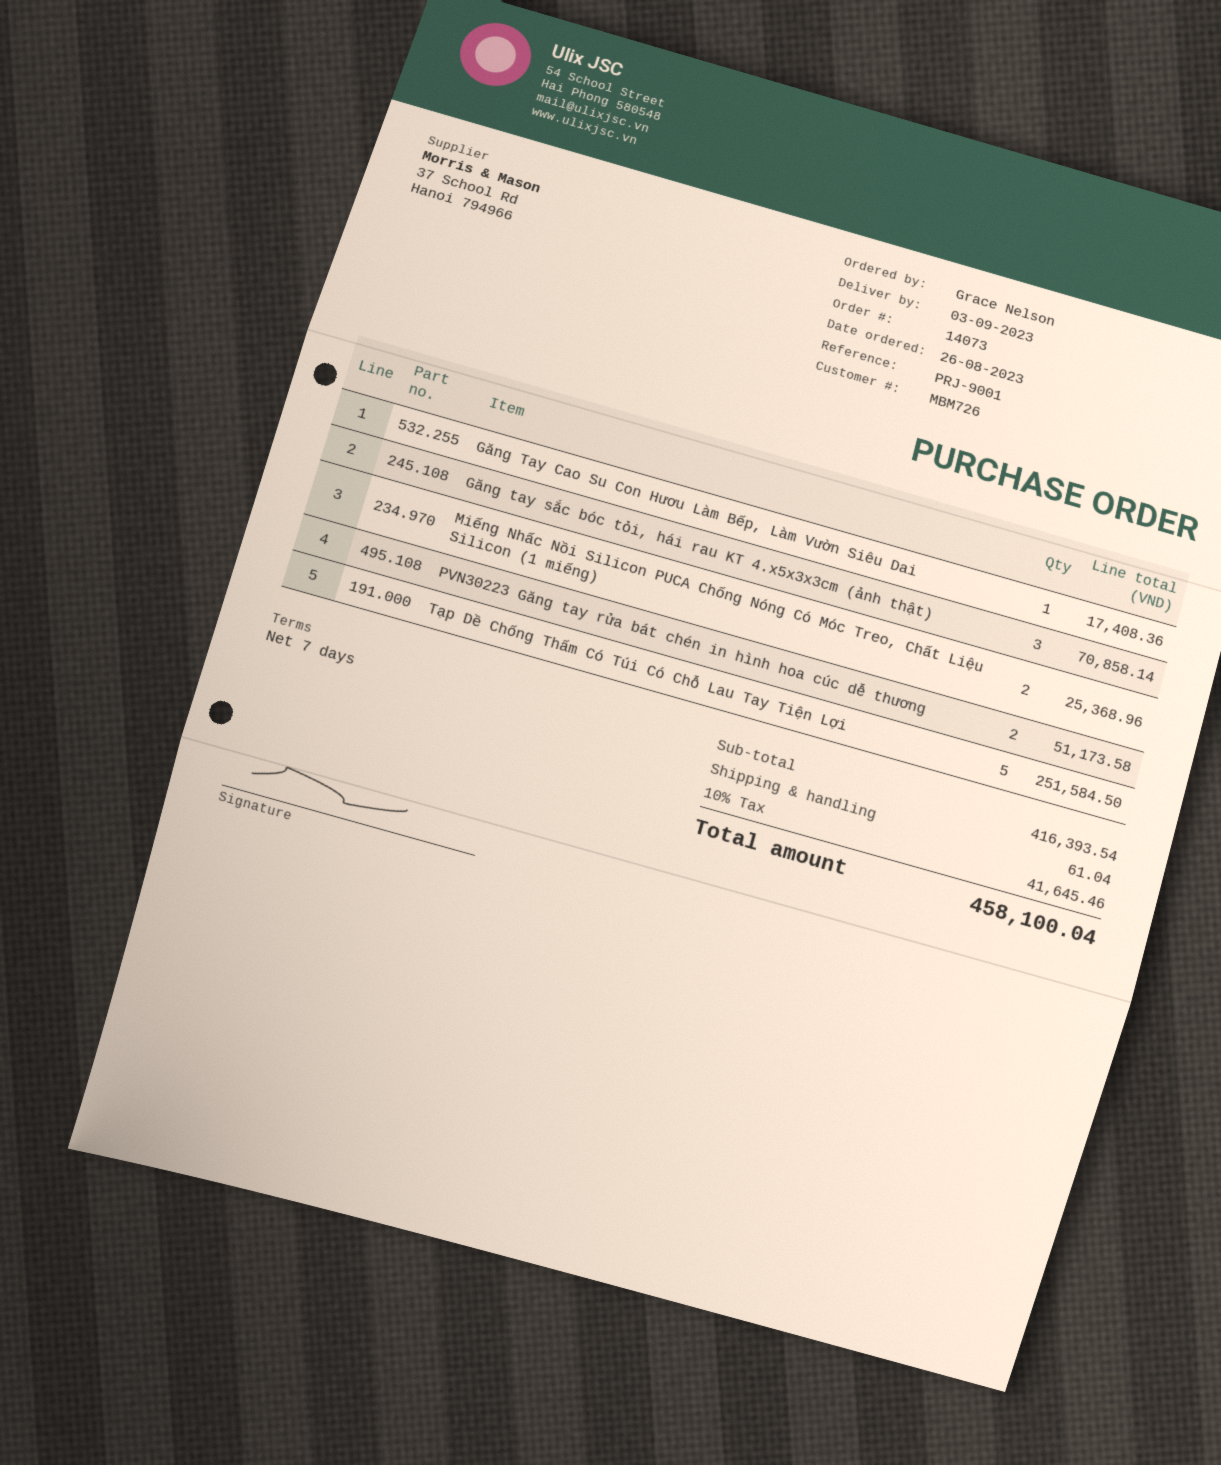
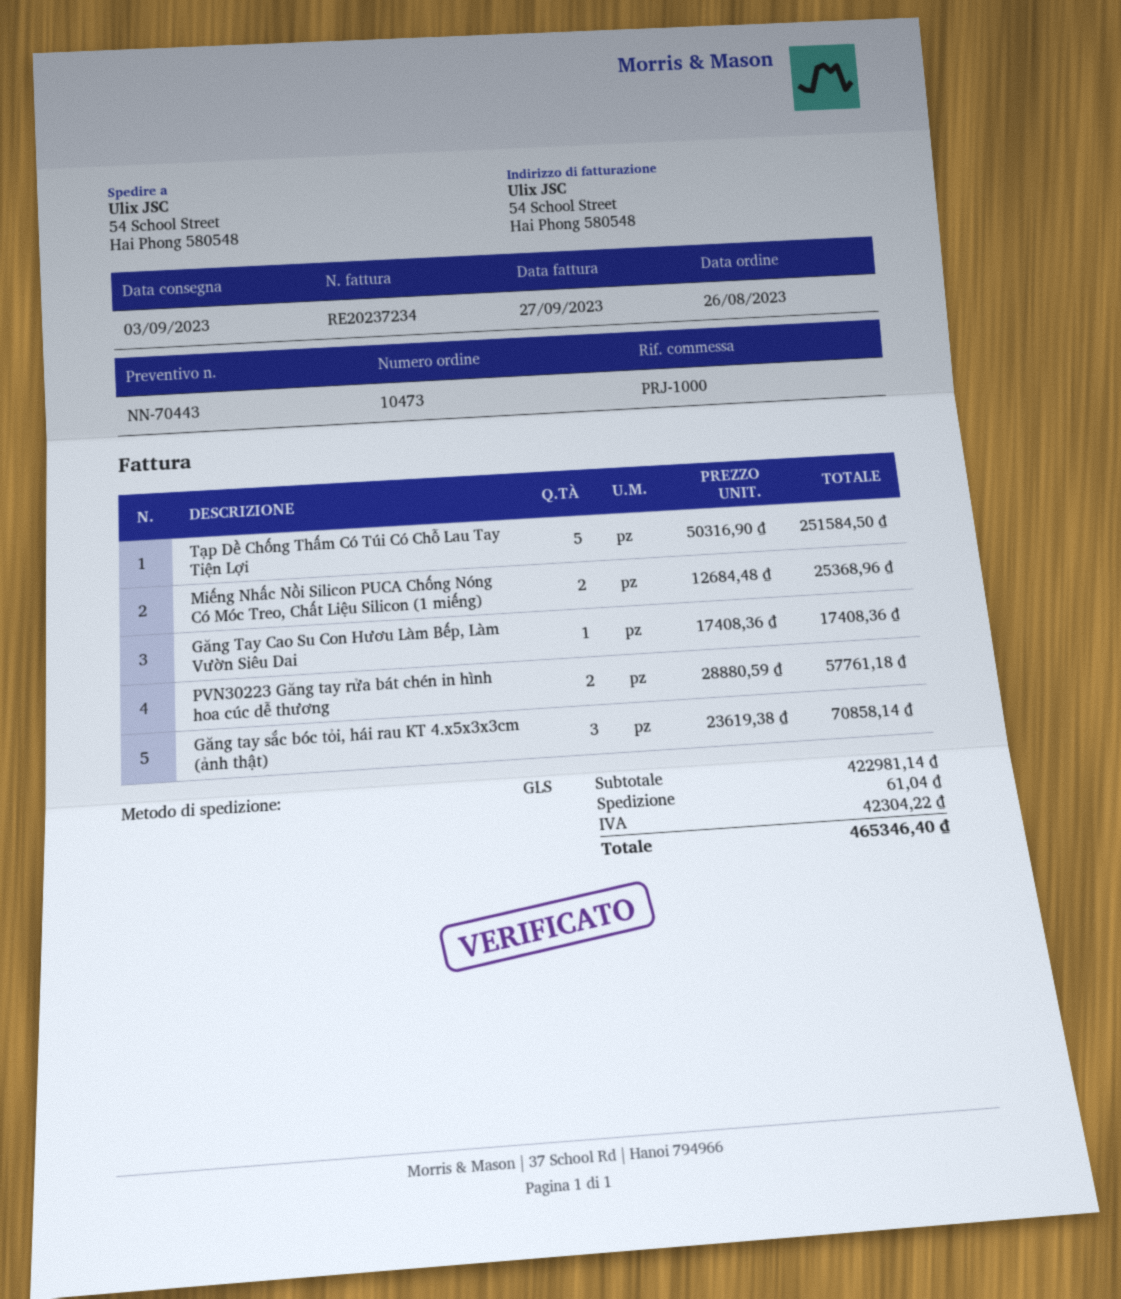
order number: 14073 -> 10473
reference: PRJ-9001 -> PRJ-1000
PVN30223 Găng tay rửa bát chén in hình hoa cúc dễ thương: 2 for 51173.58 -> 2 for 57761.18
subtotal: 416393.54 -> 422981.14
tax: 41645.46 -> 42304.22
total: 458100.04 -> 465346.40

